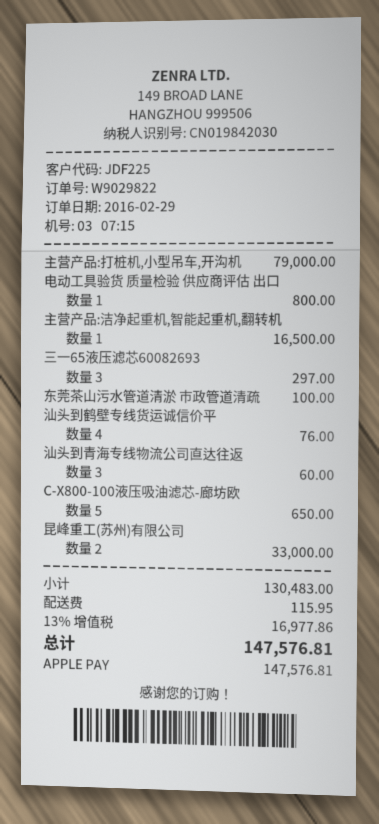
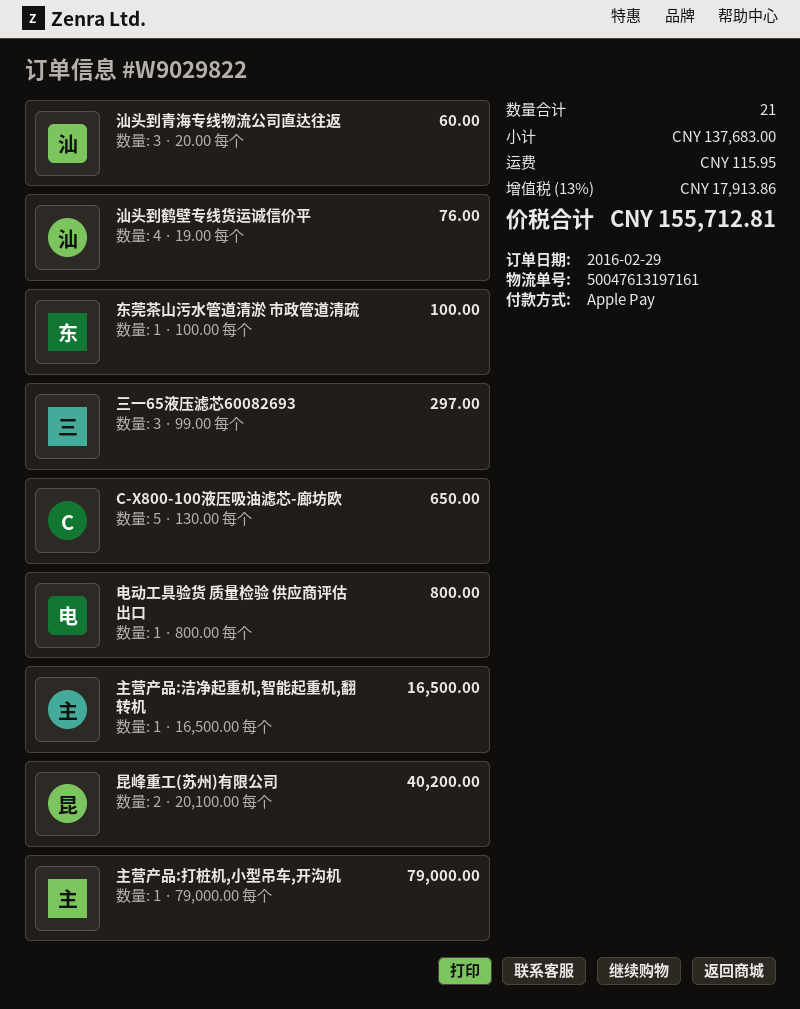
昆峰重工(苏州)有限公司: 2 for 33000.00 -> 2 for 40200.00
subtotal: 130483.00 -> 137683.00
tax: 13% = 16977.86 -> 13% = 17913.86
total: 147576.81 -> 155712.81

